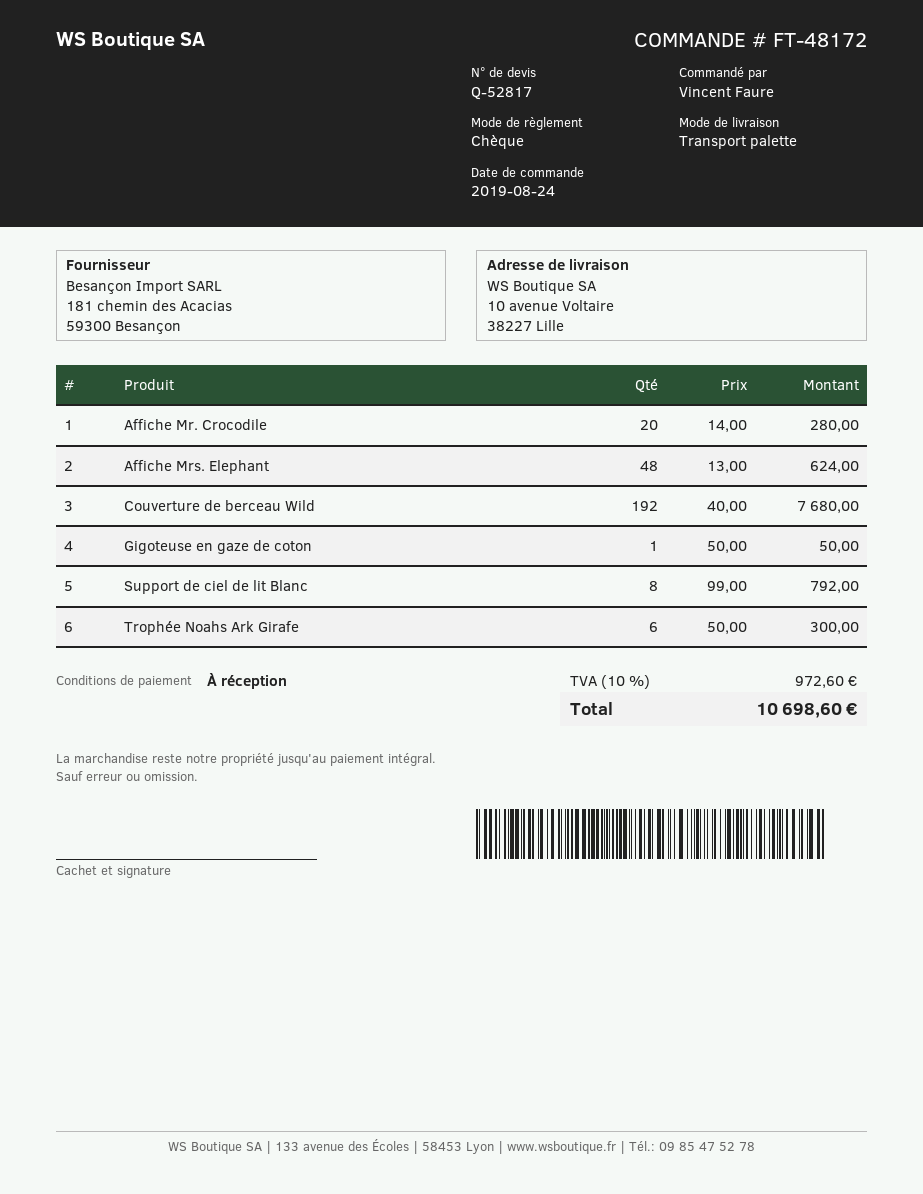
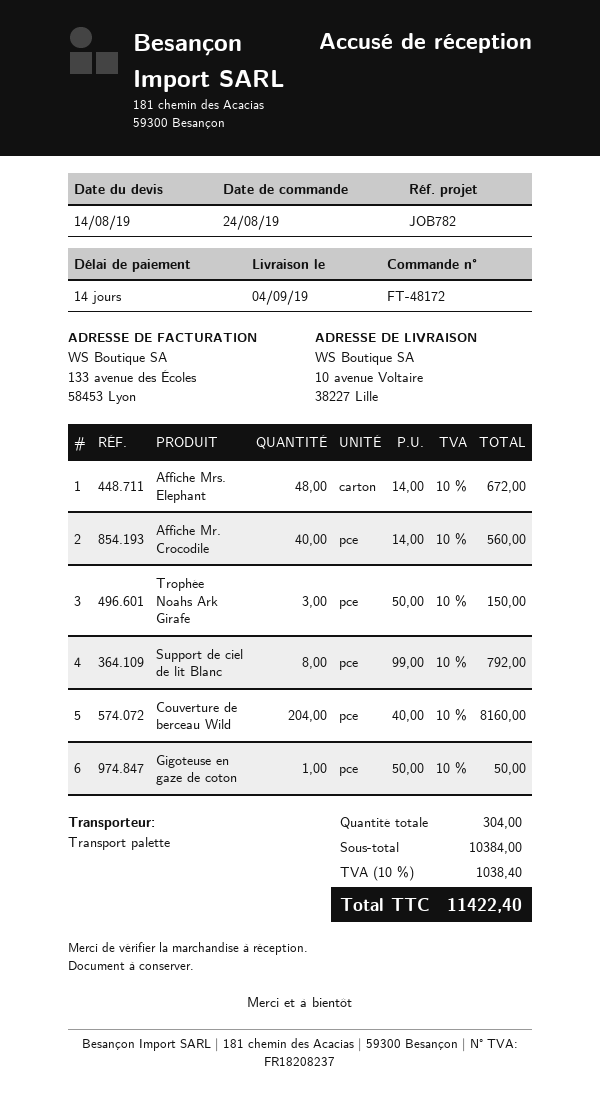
payment terms: on receipt -> 14 days
Affiche Mr. Crocodile: 20 x 14.00 = 280.00 -> 40 x 14.00 = 560.00
Affiche Mrs. Elephant: 48 x 13.00 = 624.00 -> 48 x 14.00 = 672.00
Couverture de berceau Wild: 192 x 40.00 = 7680.00 -> 204 x 40.00 = 8160.00
Trophée Noahs Ark Girafe: 6 x 50.00 = 300.00 -> 3 x 50.00 = 150.00
tax: 10% = 972.60 -> 10% = 1038.40
total: 10698.60 -> 11422.40

